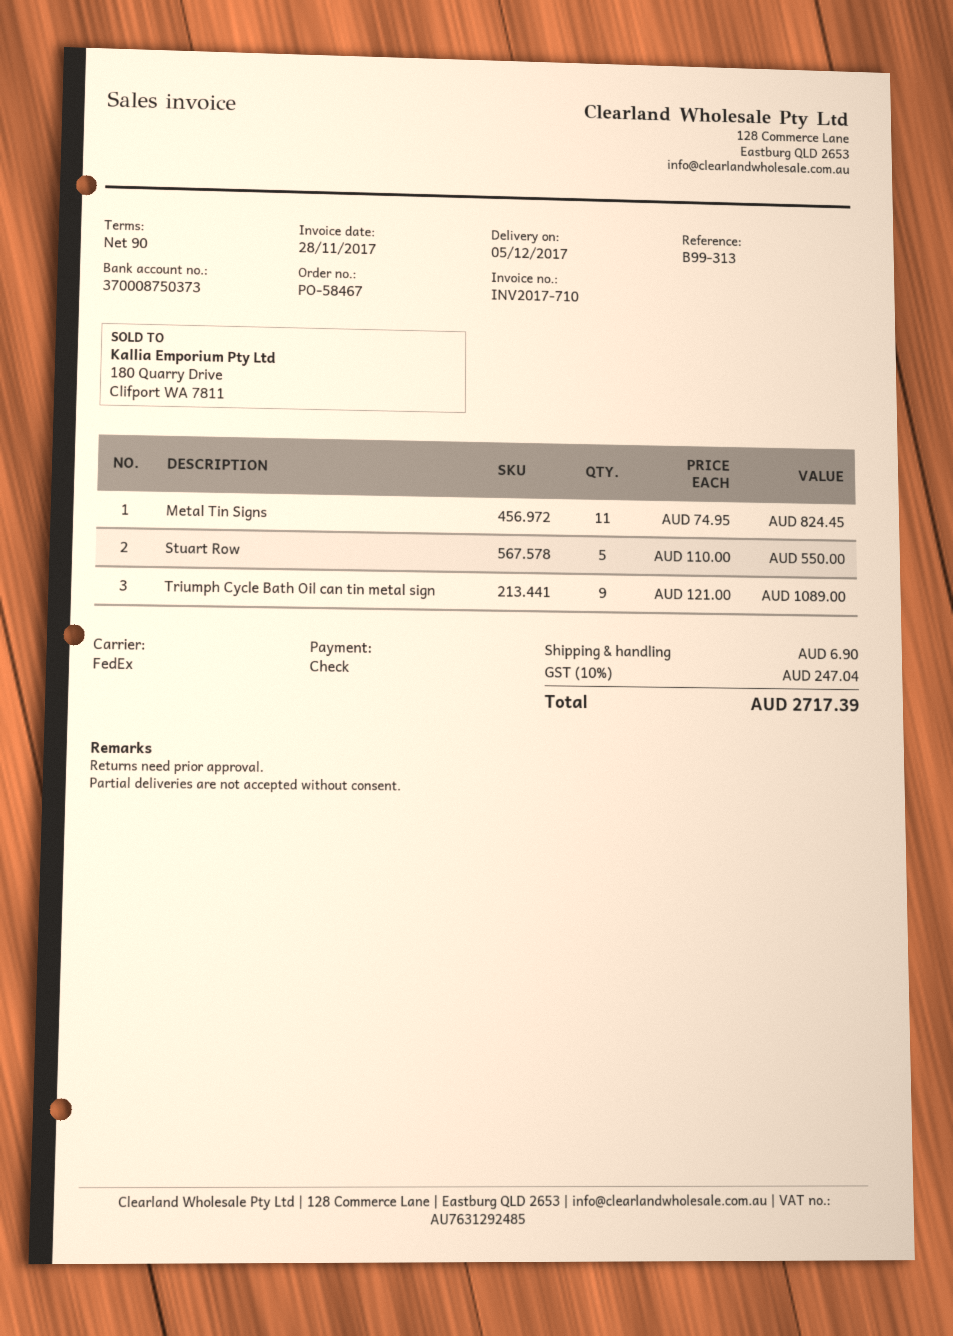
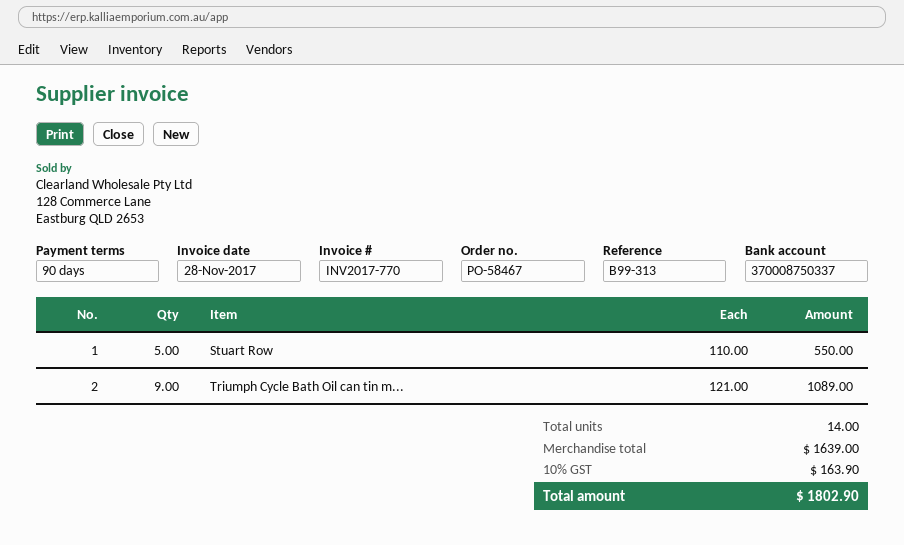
invoice number: INV2017-710 -> INV2017-770
bank account: 370008750373 -> 370008750337
Metal Tin Signs: 11 x 74.95 = 824.45 -> none
shipping: 6.90 -> none
tax: 10% = 247.04 -> 10% = 163.90
total: 2717.39 -> 1802.90

